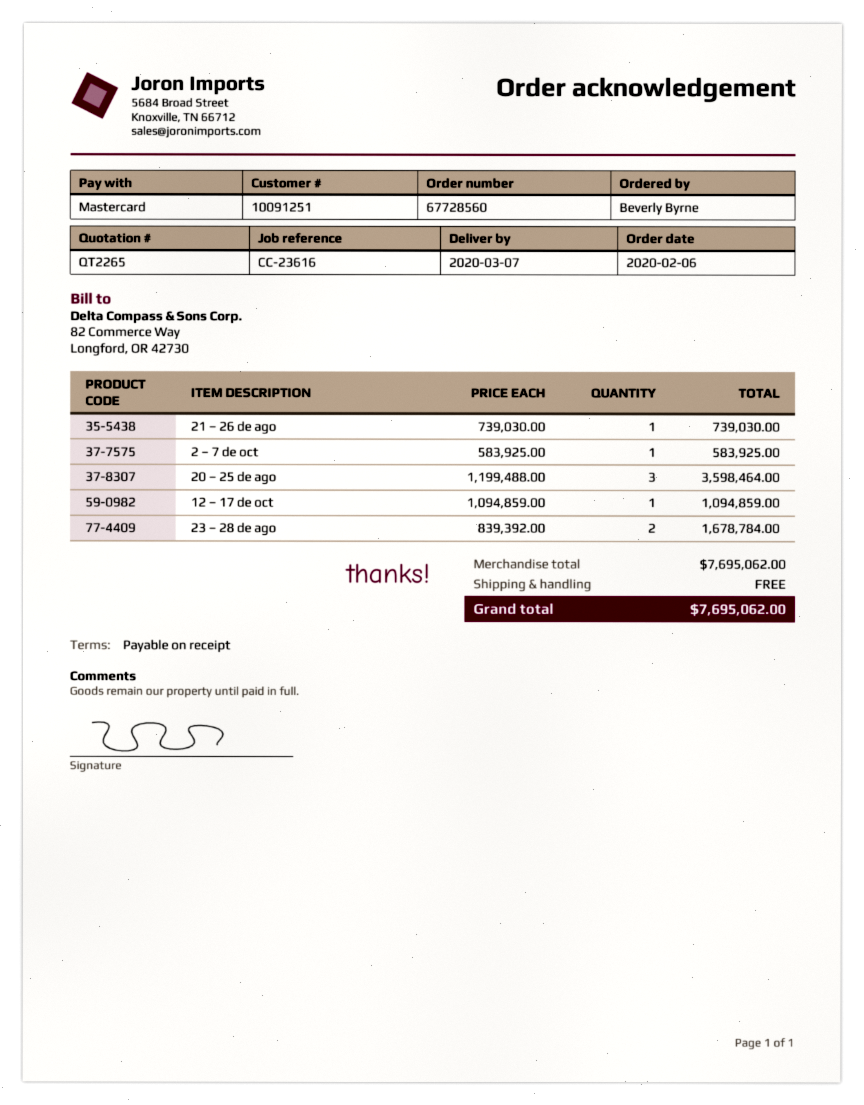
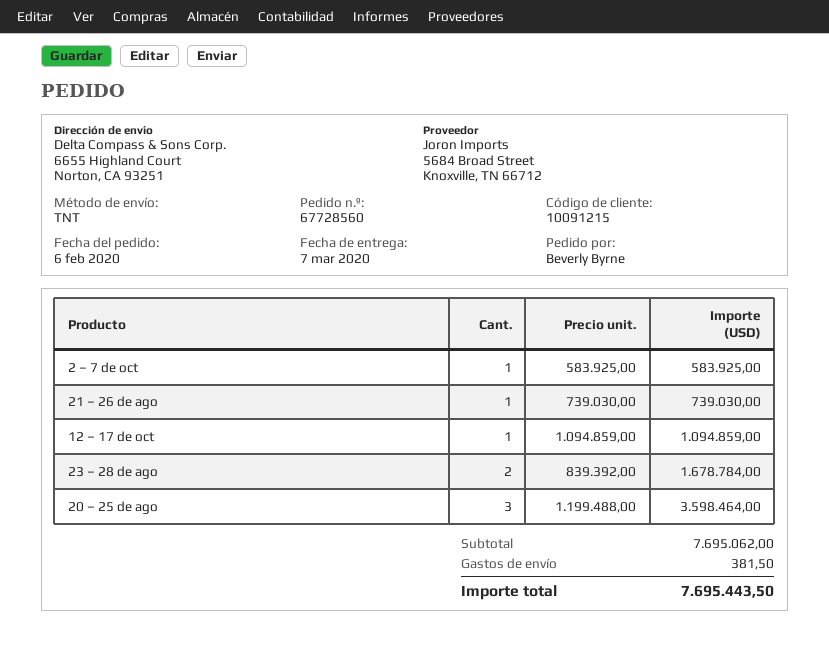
customer number: 10091251 -> 10091215
shipping: 0.00 -> 381.50
total: 7695062.00 -> 7695443.50

